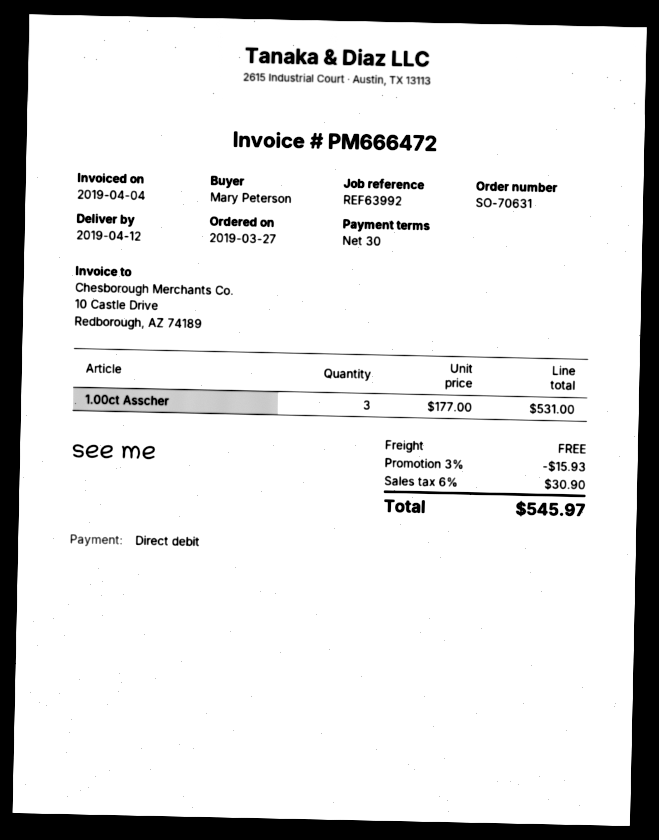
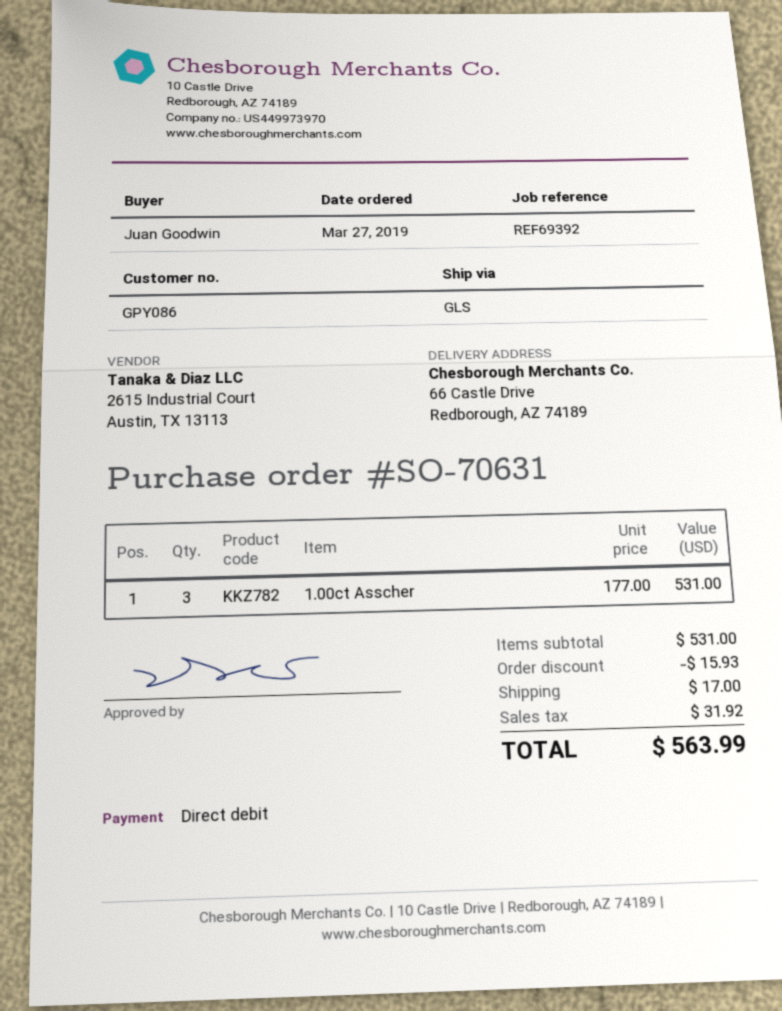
reference: REF63992 -> REF69392
ordered by: Mary Peterson -> Juan Goodwin
shipping: 0.00 -> 17.00
tax: 30.90 -> 31.92
total: 545.97 -> 563.99

